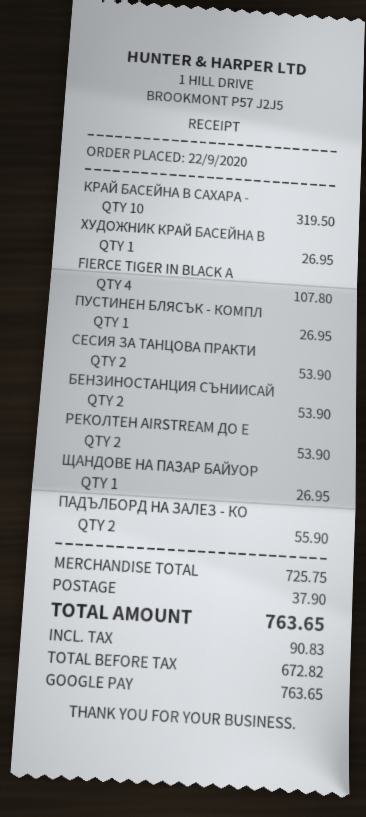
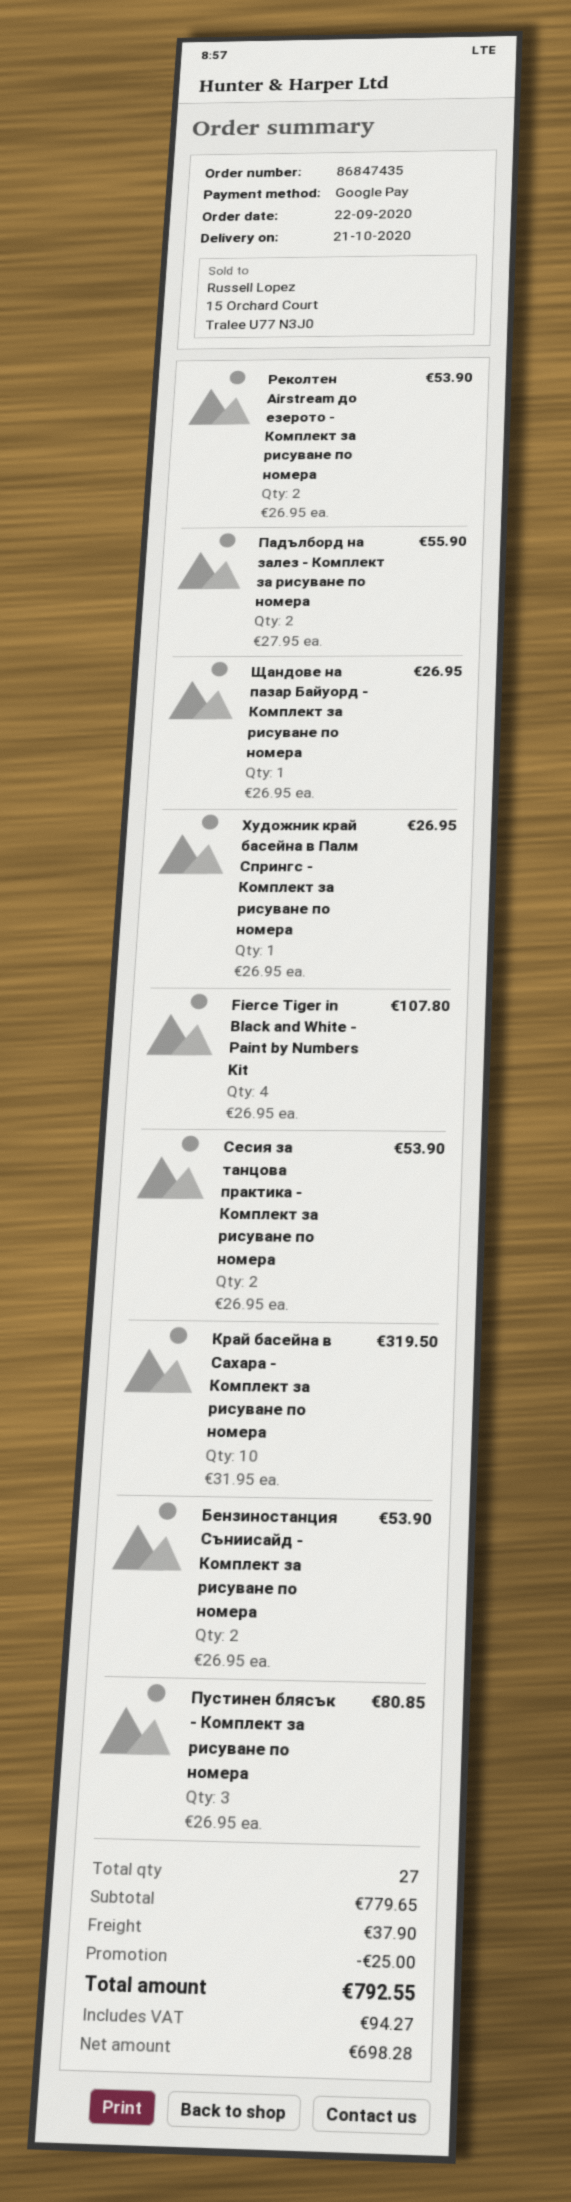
ПУСТИНЕН БЛЯСЪК - КОМПЛ: 1 for 26.95 -> 3 for 80.85
subtotal: 725.75 -> 779.65
discount: none -> 25.00
net: 672.82 -> 698.28
tax: 90.83 -> 94.27
total: 763.65 -> 792.55

